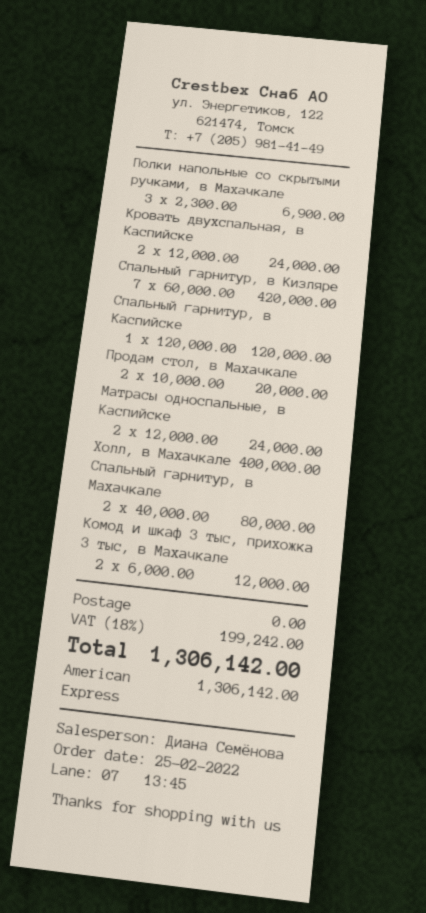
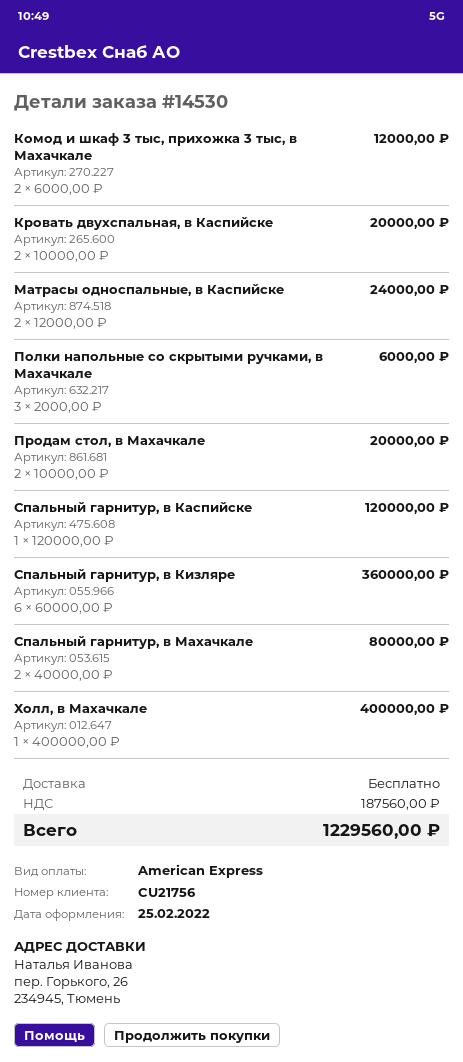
Полки напольные со скрытыми ручками, в Махачкале: 3 x 2300.00 = 6900.00 -> 3 x 2000.00 = 6000.00
Кровать двухспальная, в Каспийске: 2 x 12000.00 = 24000.00 -> 2 x 10000.00 = 20000.00
Спальный гарнитур, в Кизляре: 7 x 60000.00 = 420000.00 -> 6 x 60000.00 = 360000.00
tax: 199242.00 -> 187560.00
total: 1306142.00 -> 1229560.00

